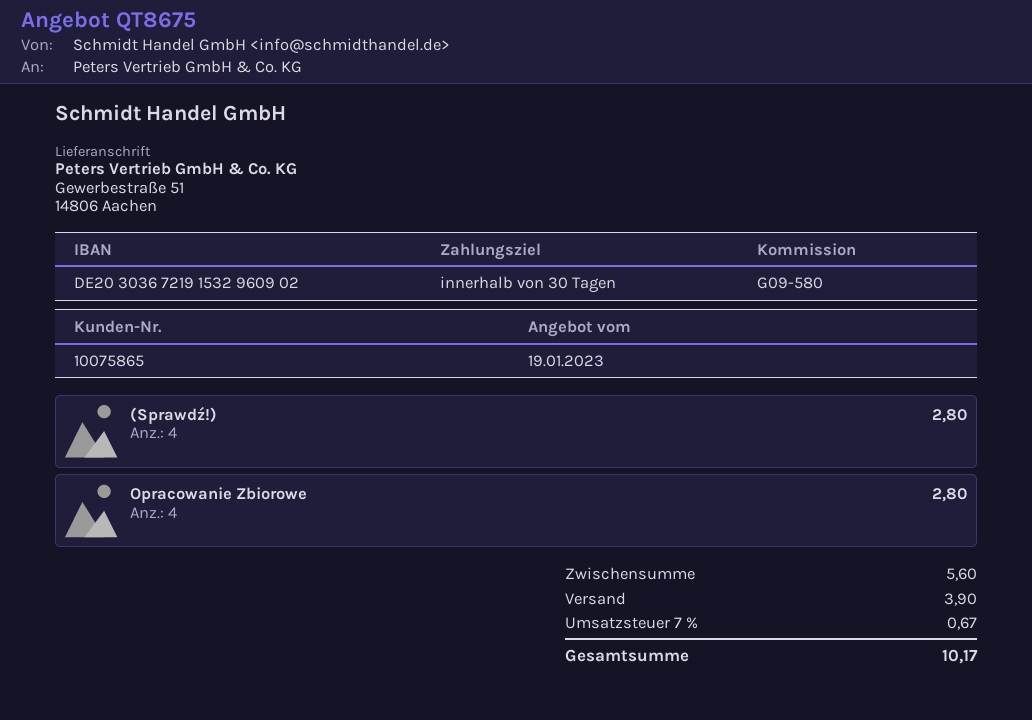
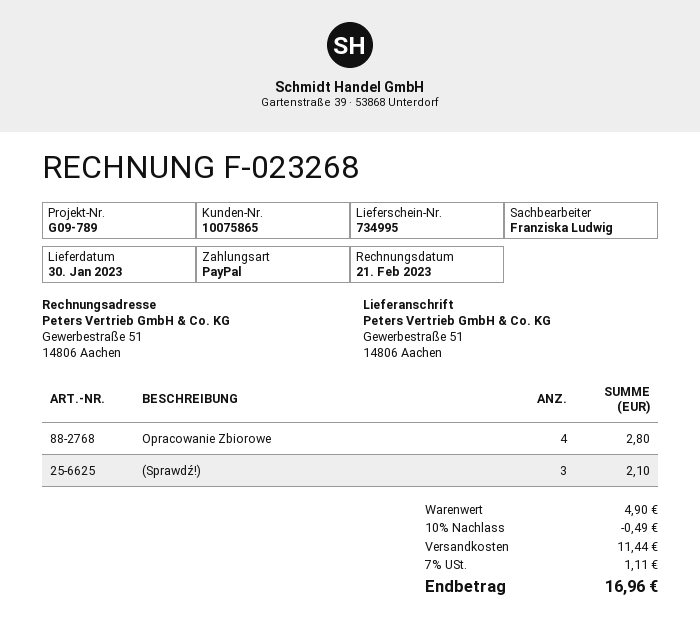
reference: G09-580 -> G09-789
(Sprawdź!): 4 for 2.80 -> 3 for 2.10
subtotal: 5.60 -> 4.90
discount: none -> 10% = 0.49
shipping: 3.90 -> 11.44
tax: 7% = 0.67 -> 7% = 1.11
total: 10.17 -> 16.96

